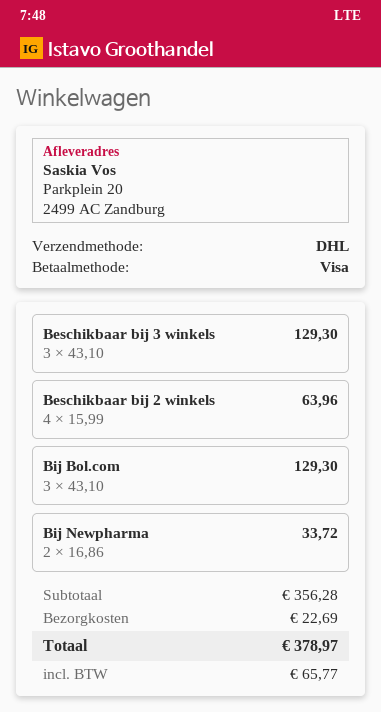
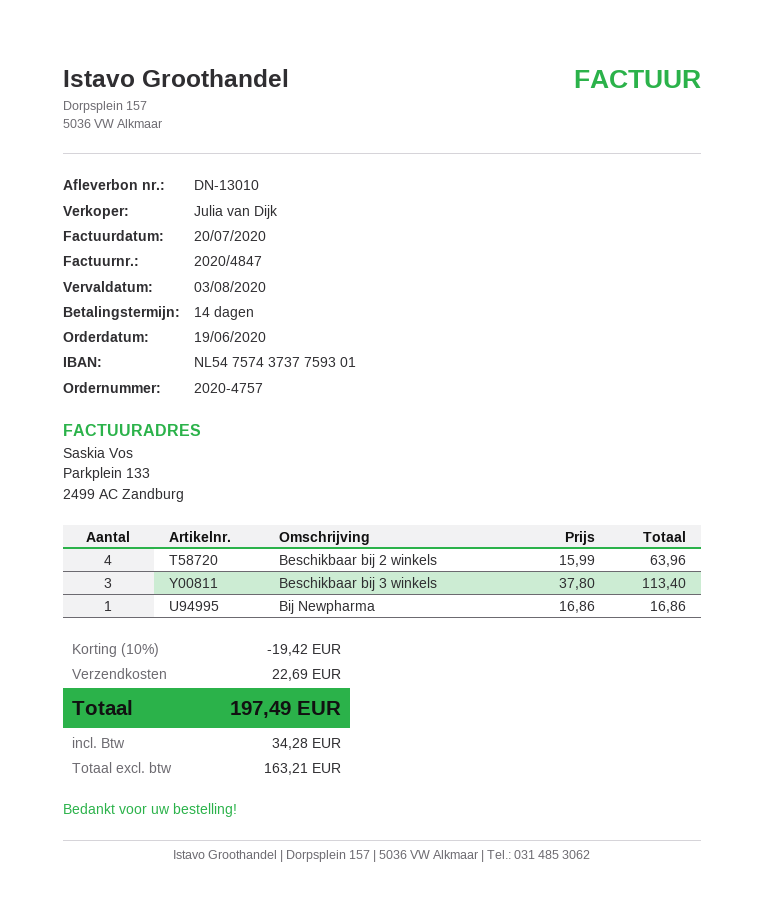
Beschikbaar bij 3 winkels: 3 x 43.10 = 129.30 -> 3 x 37.80 = 113.40
Bij Bol.com: 3 x 43.10 = 129.30 -> none
Bij Newpharma: 2 x 16.86 = 33.72 -> 1 x 16.86 = 16.86
discount: none -> 10% = 19.42
tax: 65.77 -> 34.28
total: 378.97 -> 197.49

